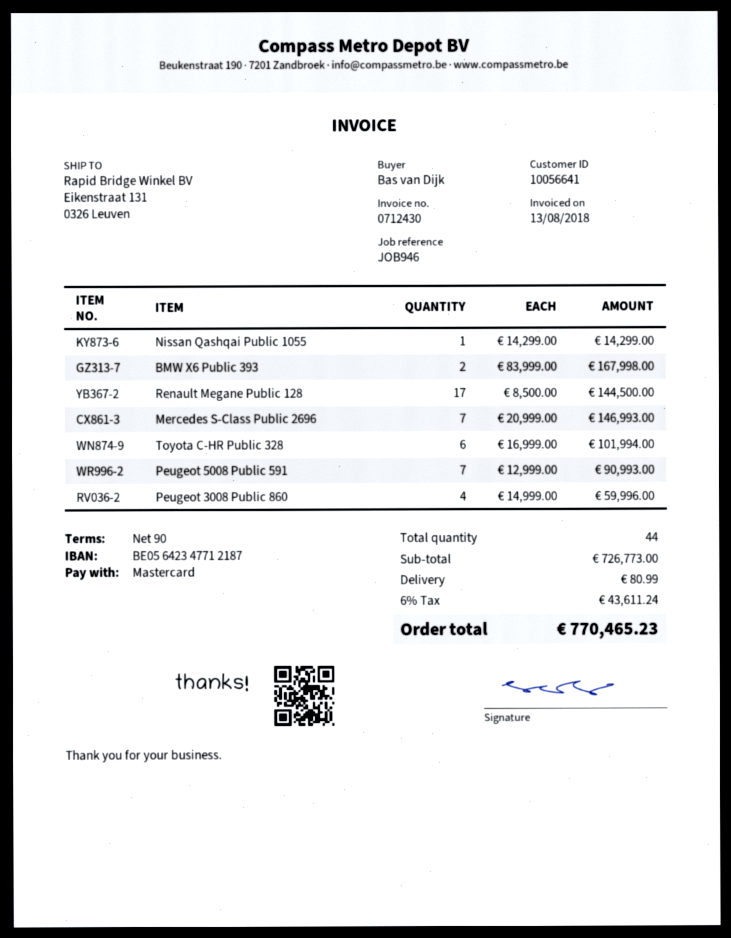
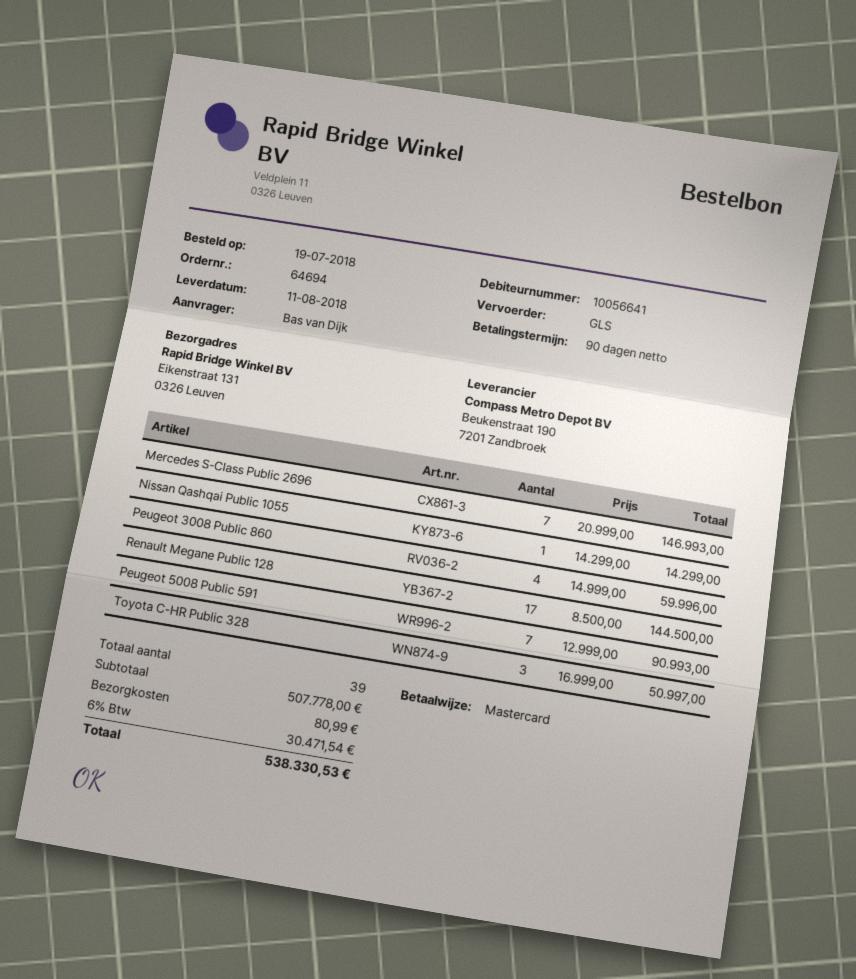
BMW X6 Public 393: 2 x 83999.00 = 167998.00 -> none
Toyota C-HR Public 328: 6 x 16999.00 = 101994.00 -> 3 x 16999.00 = 50997.00
total quantity: 44 -> 39
subtotal: 726773.00 -> 507778.00
tax: 6% = 43611.24 -> 6% = 30471.54
total: 770465.23 -> 538330.53

